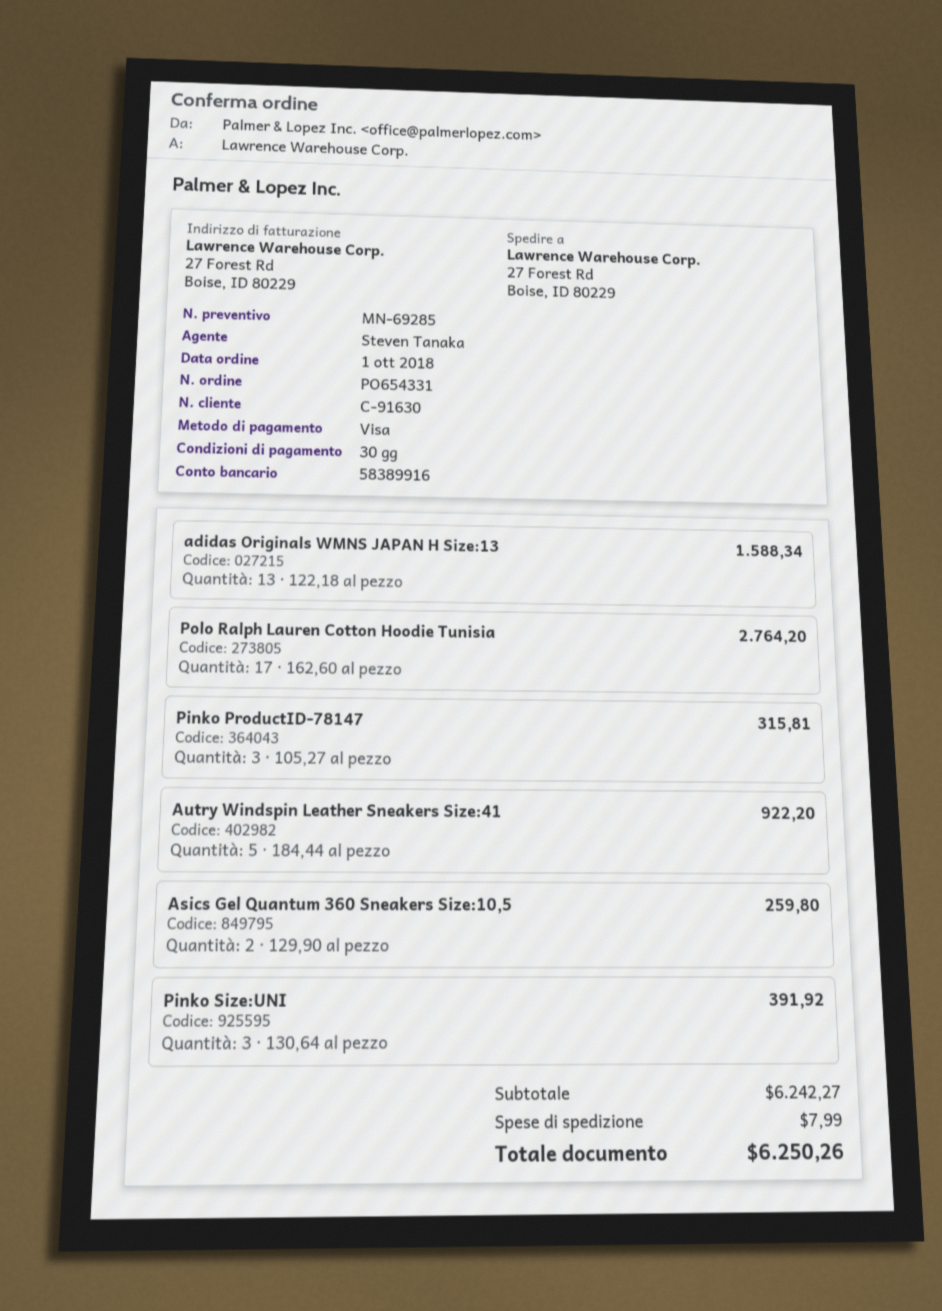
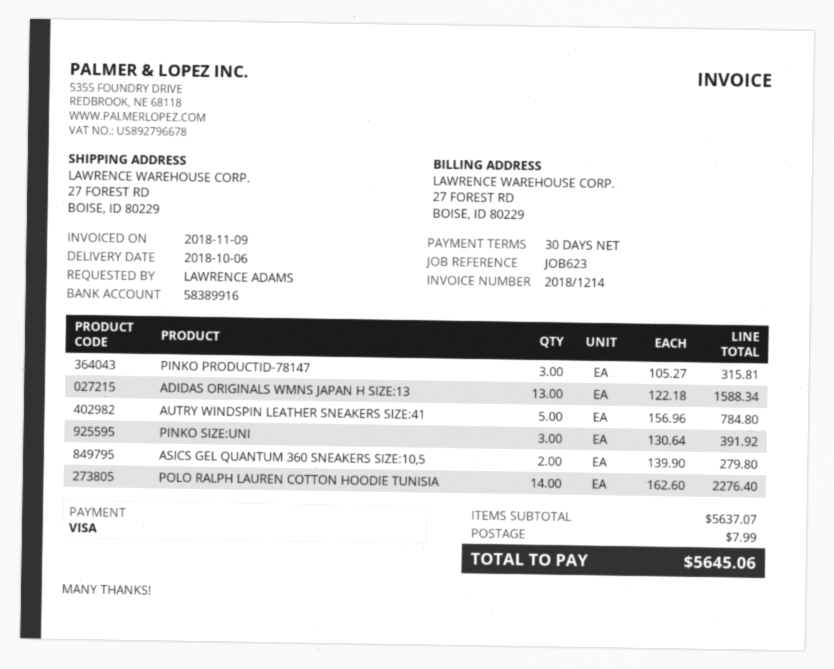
Polo Ralph Lauren Cotton Hoodie Tunisia: 17 x 162.60 = 2764.20 -> 14 x 162.60 = 2276.40
Autry Windspin Leather Sneakers Size:41: 5 x 184.44 = 922.20 -> 5 x 156.96 = 784.80
Asics Gel Quantum 360 Sneakers Size:10,5: 2 x 129.90 = 259.80 -> 2 x 139.90 = 279.80
subtotal: 6242.27 -> 5637.07
total: 6250.26 -> 5645.06

